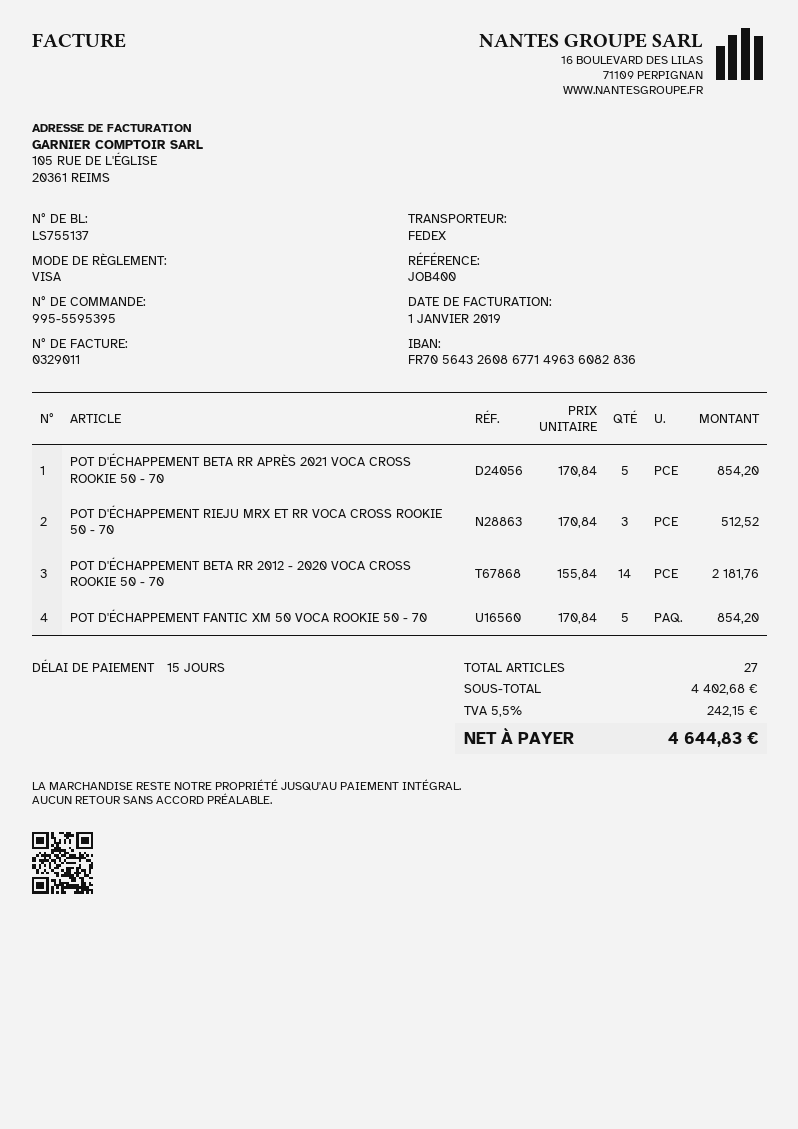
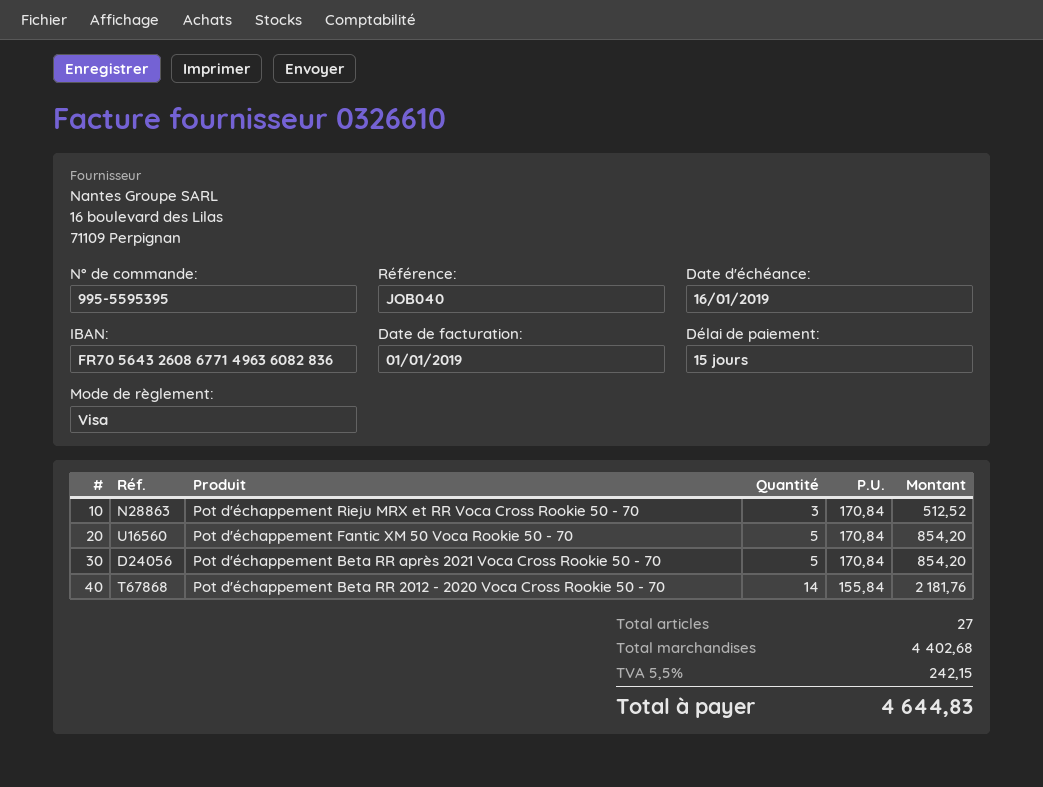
invoice number: 0329011 -> 0326610
reference: JOB400 -> JOB040

